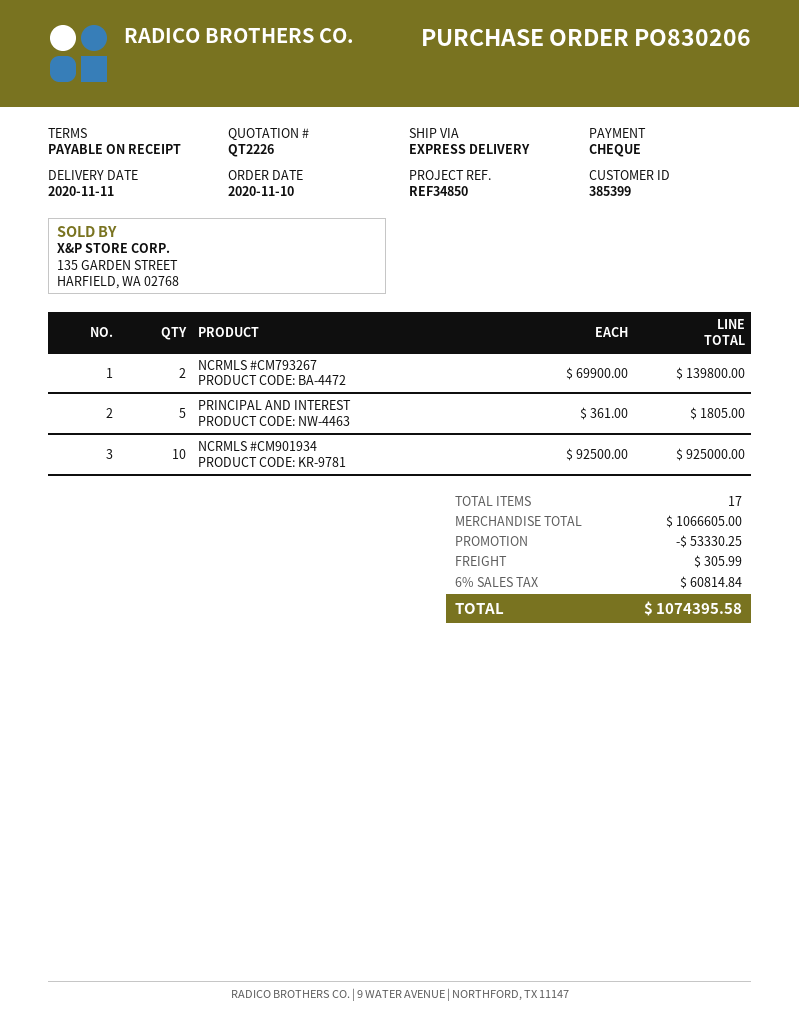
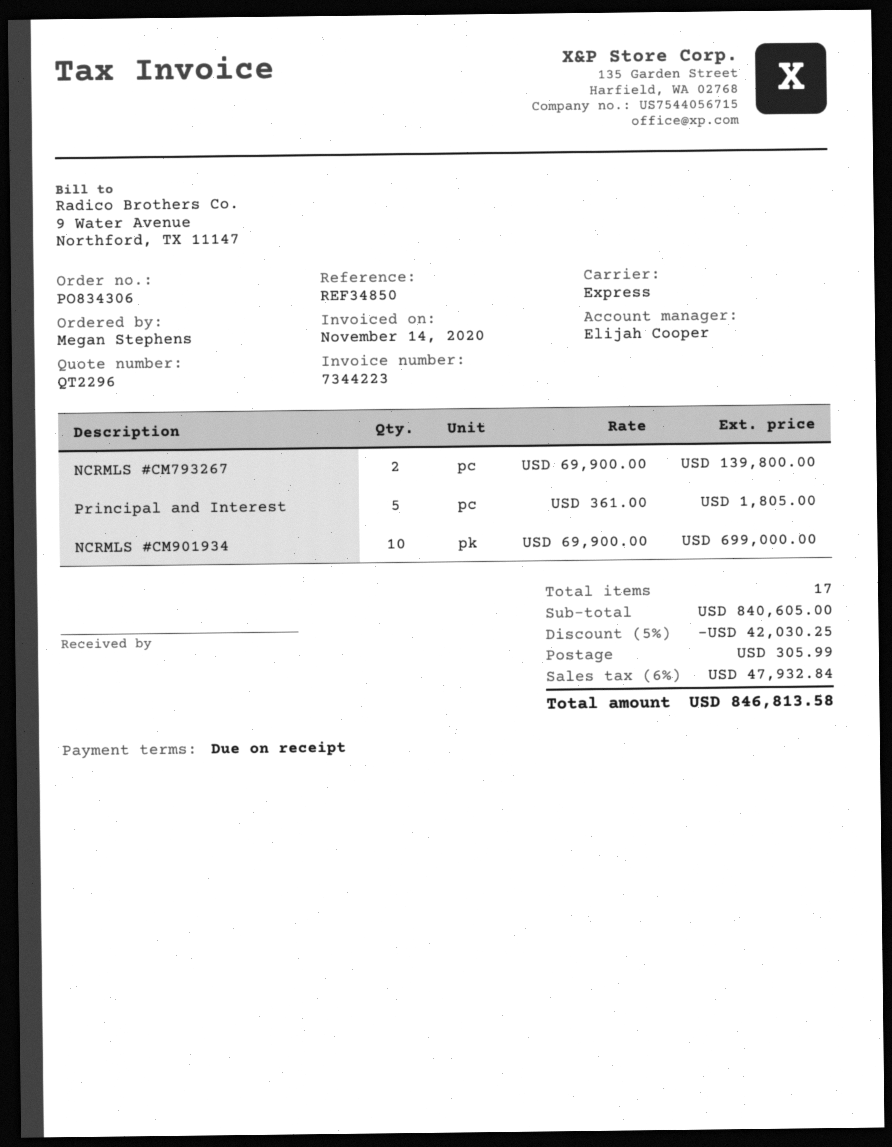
quote number: QT2226 -> QT2296
order number: PO830206 -> PO834306
NCRMLS #CM901934: 10 x 92500.00 = 925000.00 -> 10 x 69900.00 = 699000.00
subtotal: 1066605.00 -> 840605.00
discount: 53330.25 -> 42030.25
tax: 6% = 60814.84 -> 6% = 47932.84
total: 1074395.58 -> 846813.58

